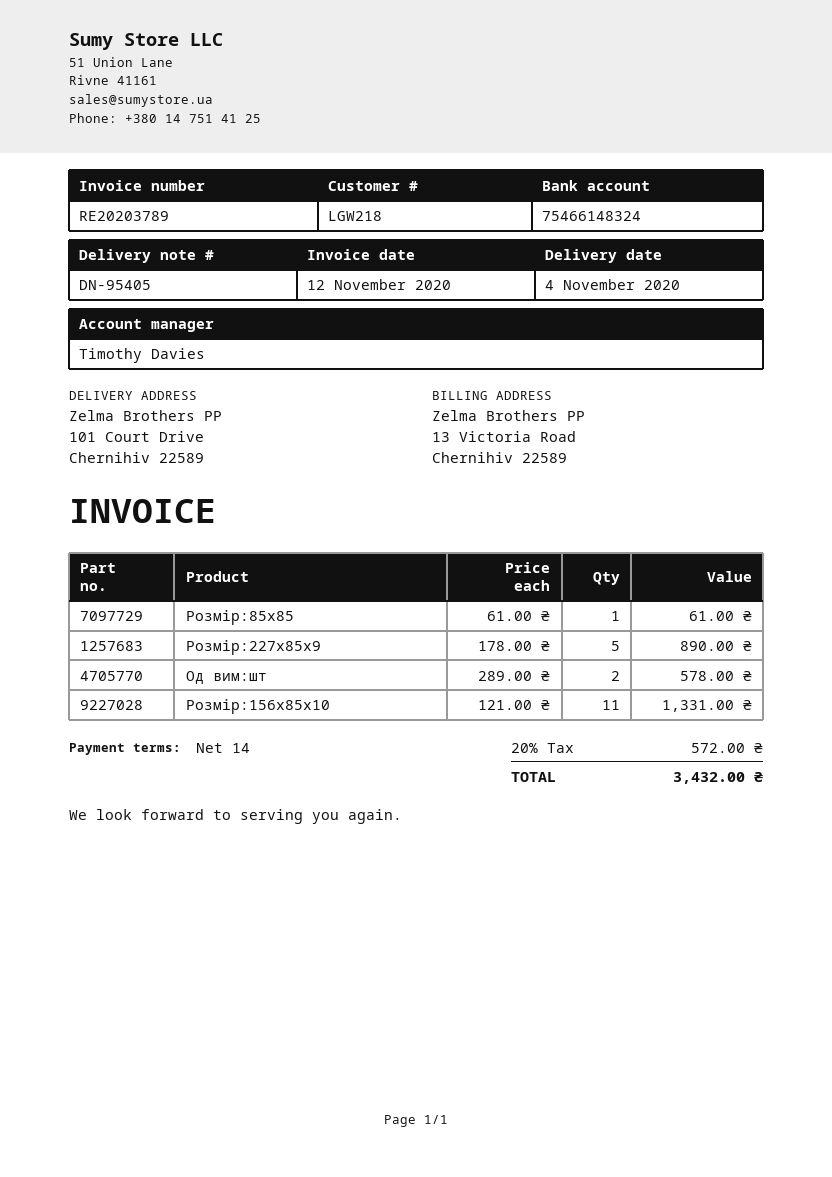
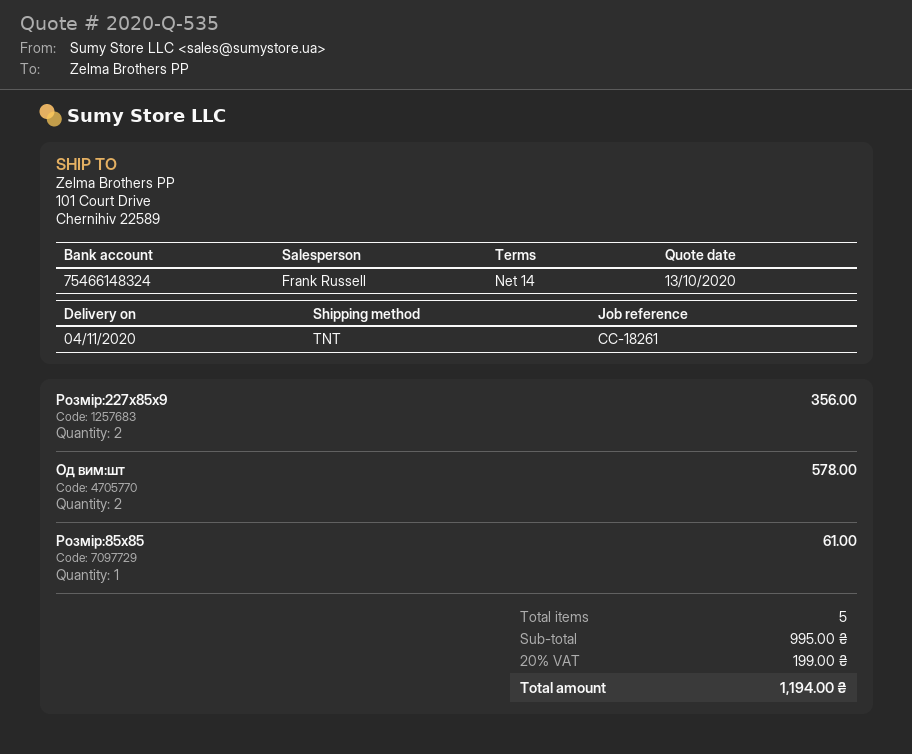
sales rep: Timothy Davies -> Frank Russell
Розмір:227х85х9: 5 for 890.00 -> 2 for 356.00
Розмір:156x85x10: 11 for 1331.00 -> none
tax: 20% = 572.00 -> 20% = 199.00
total: 3432.00 -> 1194.00

